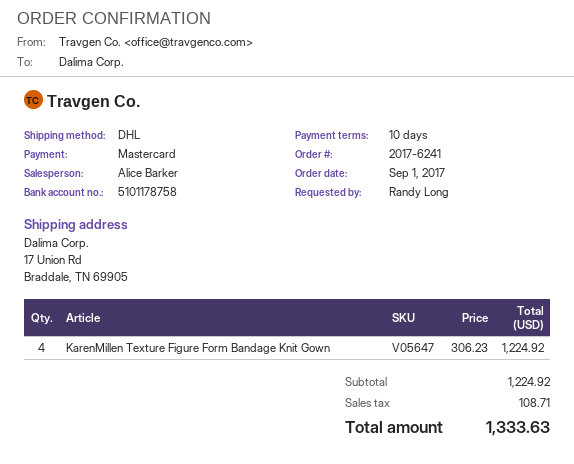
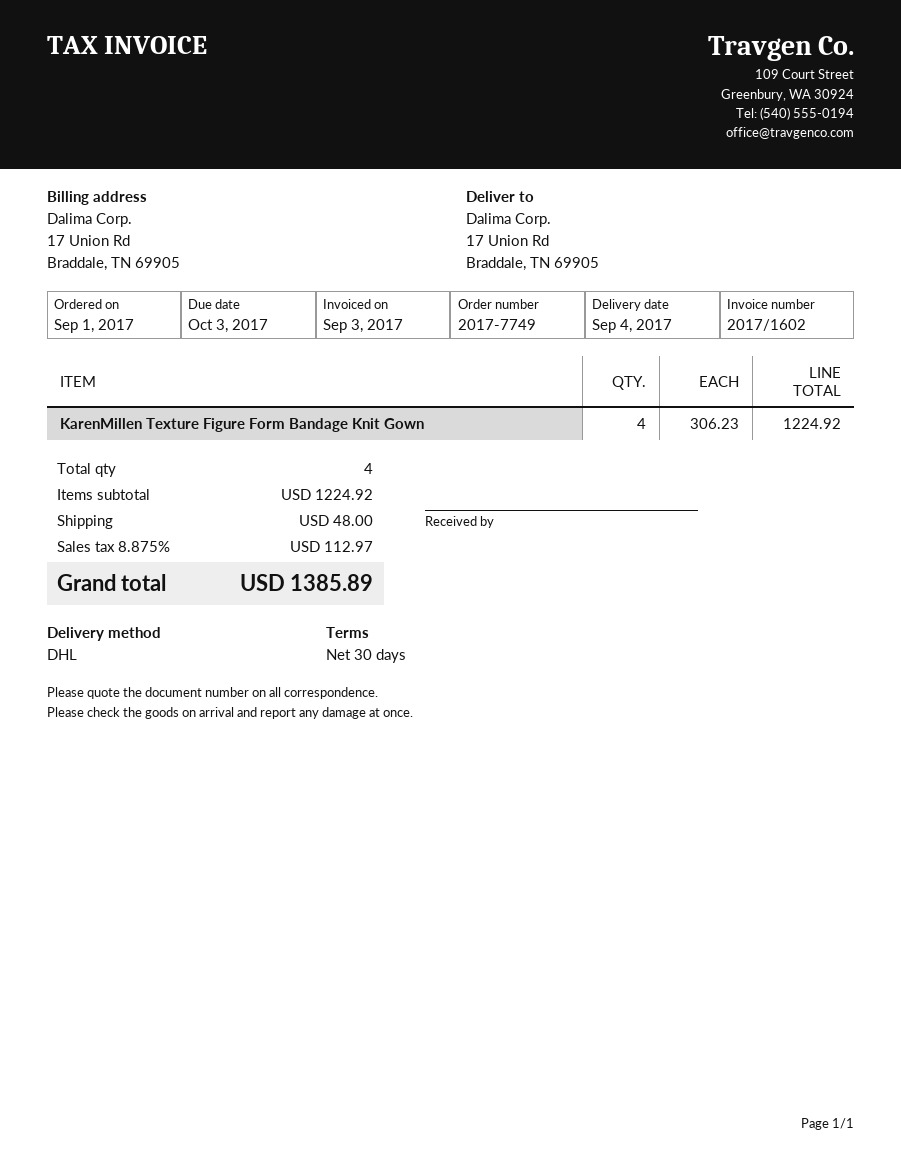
order number: 2017-6241 -> 2017-7749
payment terms: 10 days -> 30 days
shipping: none -> 48.00
tax: 108.71 -> 112.97
total: 1333.63 -> 1385.89

